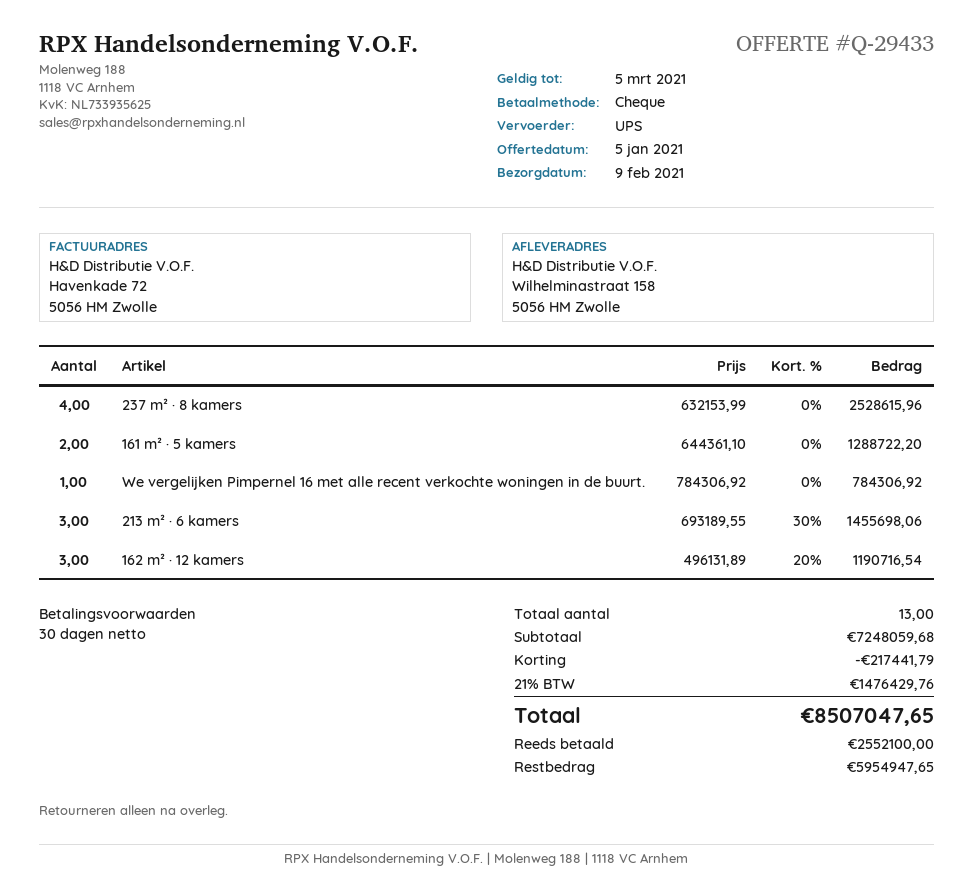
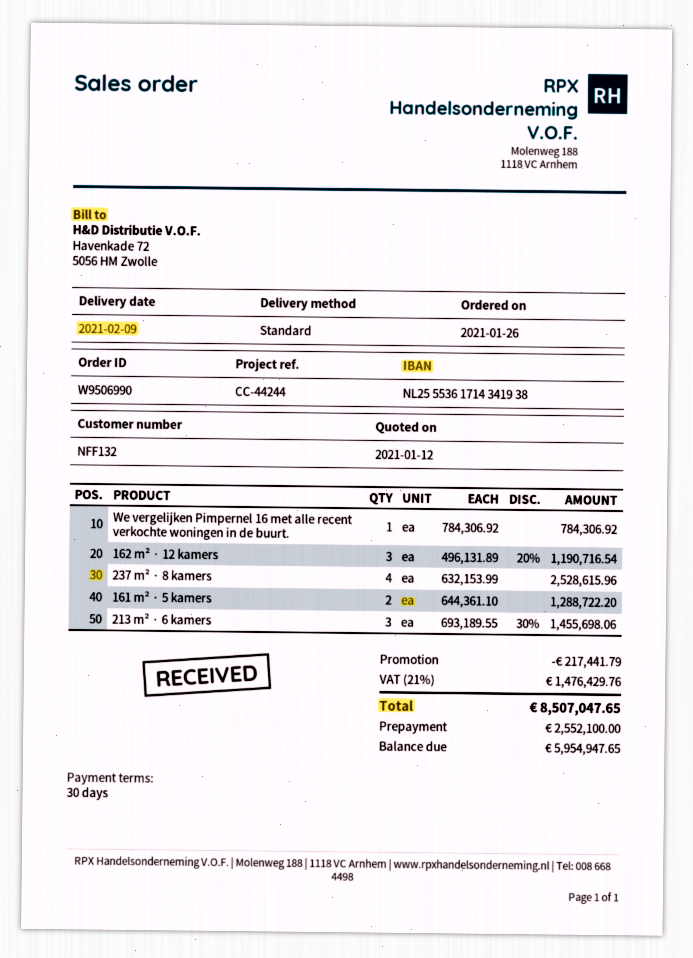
quote date: 2021-01-05 -> 2021-01-12
shipping method: UPS -> standard

